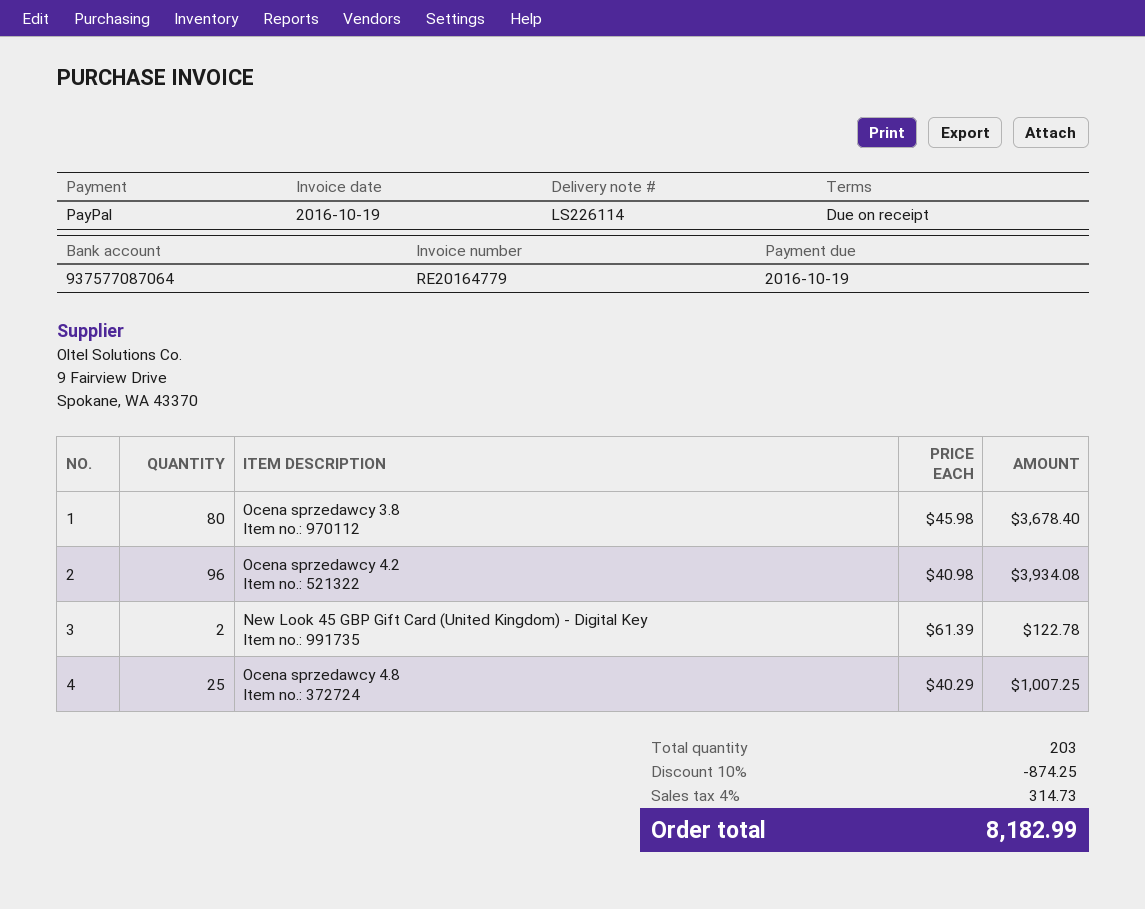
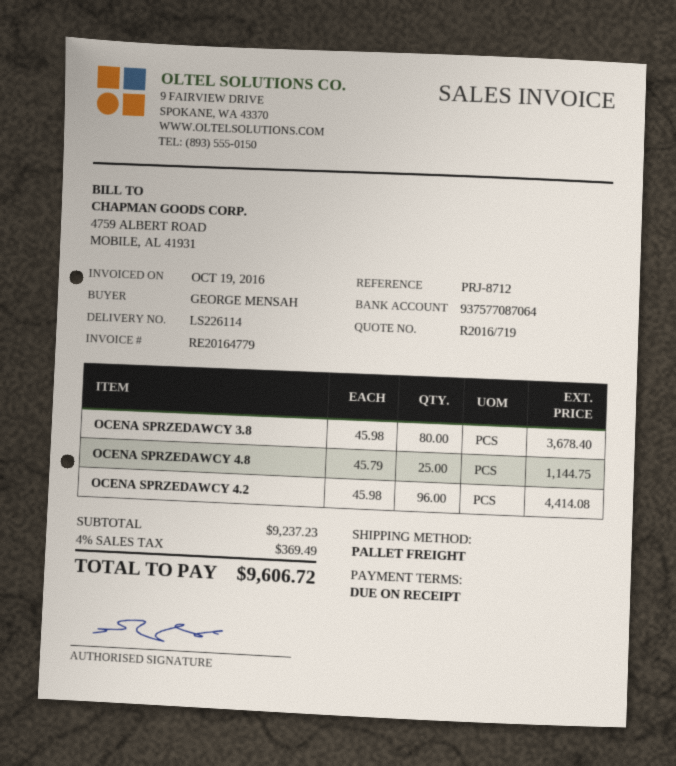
Ocena sprzedawcy 4.2: 96 x 40.98 = 3934.08 -> 96 x 45.98 = 4414.08
New Look 45 GBP Gift Card (United Kingdom) - Digital Key: 2 x 61.39 = 122.78 -> none
Ocena sprzedawcy 4.8: 25 x 40.29 = 1007.25 -> 25 x 45.79 = 1144.75
discount: 10% = 874.25 -> none
tax: 4% = 314.73 -> 4% = 369.49
total: 8182.99 -> 9606.72

